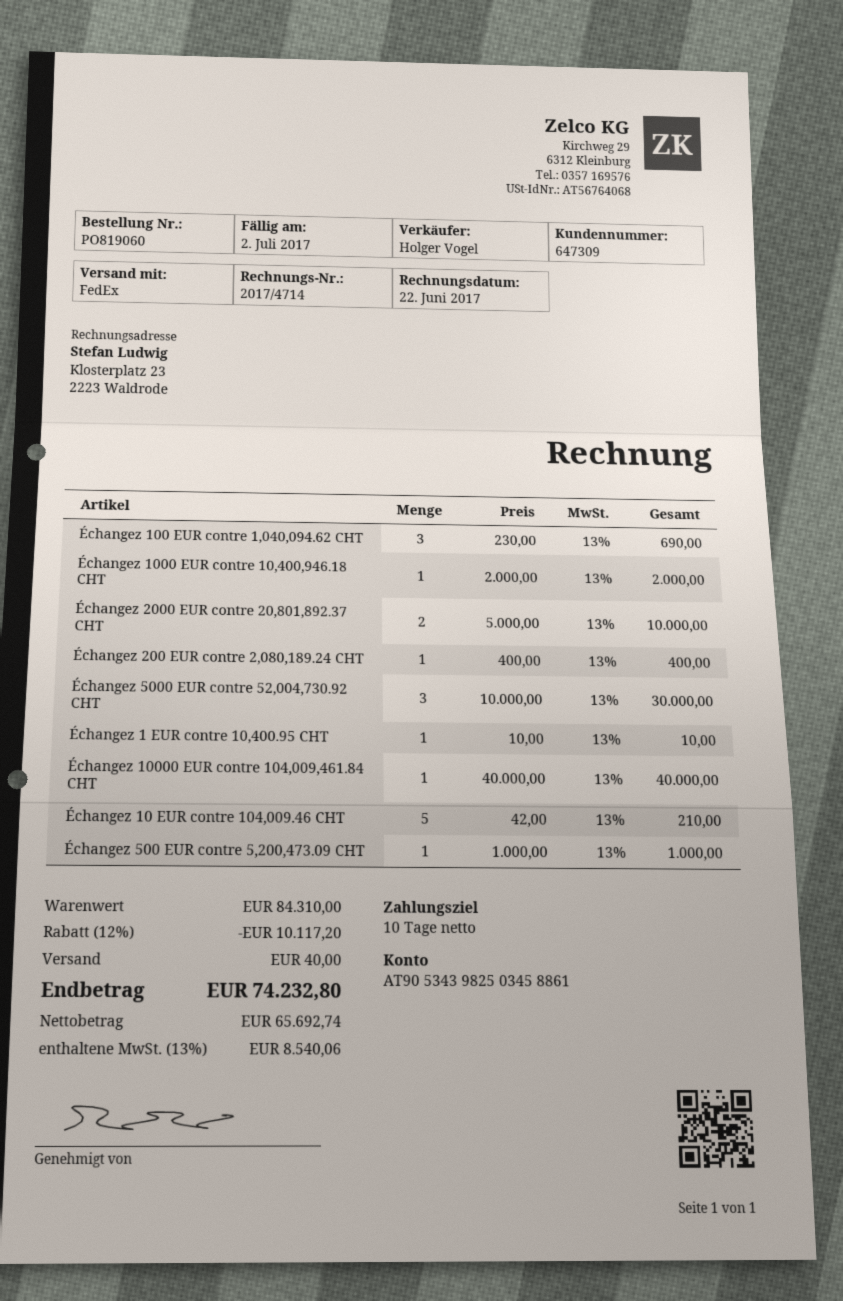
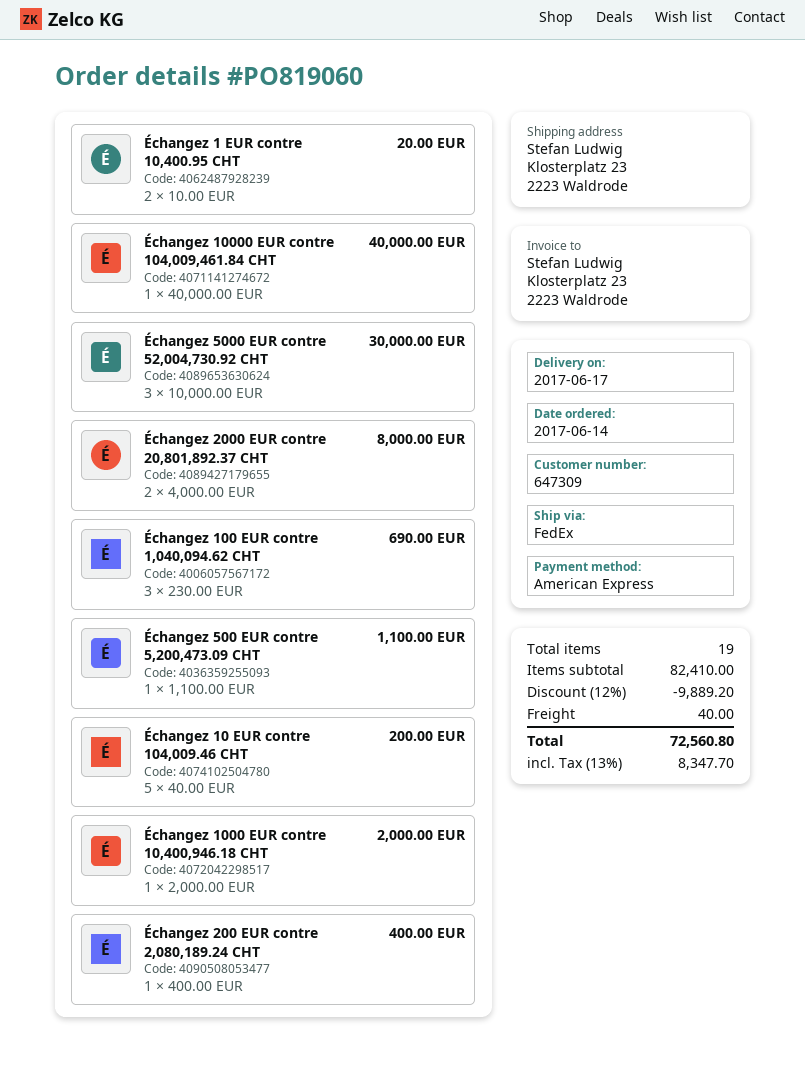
Échangez 2000 EUR contre 20,801,892.37 CHT: 2 x 5000.00 = 10000.00 -> 2 x 4000.00 = 8000.00
Échangez 1 EUR contre 10,400.95 CHT: 1 x 10.00 = 10.00 -> 2 x 10.00 = 20.00
Échangez 10 EUR contre 104,009.46 CHT: 5 x 42.00 = 210.00 -> 5 x 40.00 = 200.00
Échangez 500 EUR contre 5,200,473.09 CHT: 1 x 1000.00 = 1000.00 -> 1 x 1100.00 = 1100.00
subtotal: 84310.00 -> 82410.00
discount: 12% = 10117.20 -> 12% = 9889.20
tax: 13% = 8540.06 -> 13% = 8347.70
total: 74232.80 -> 72560.80

